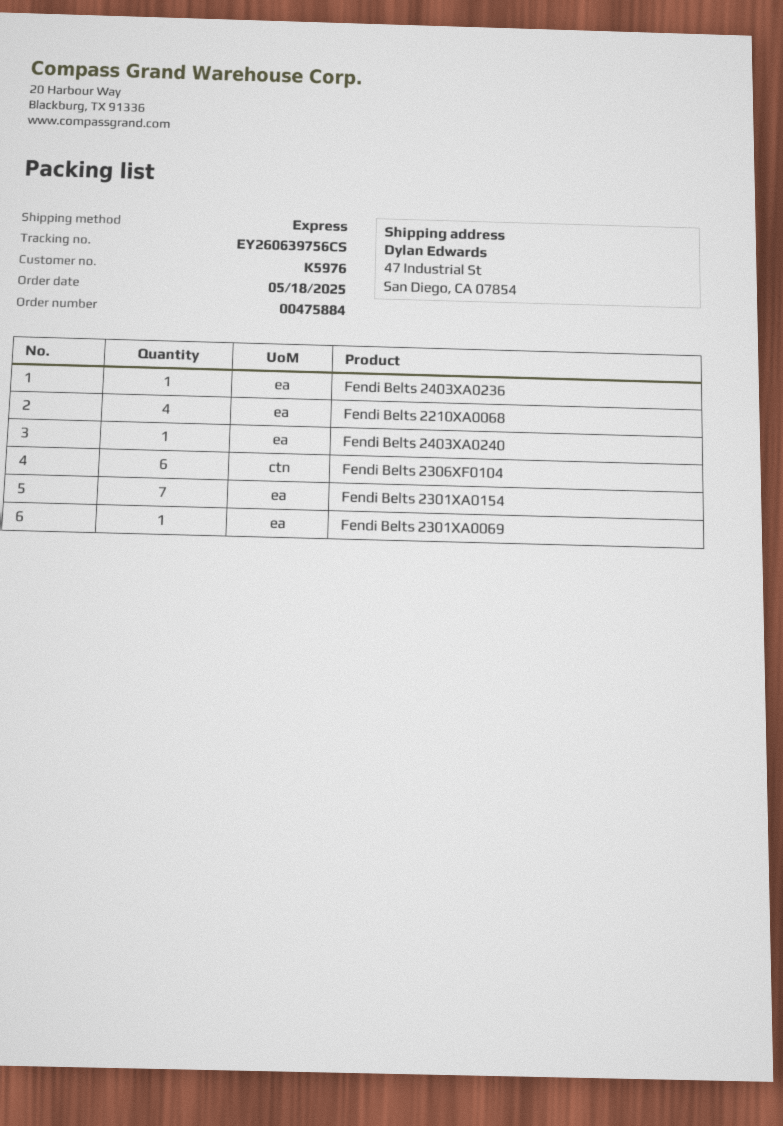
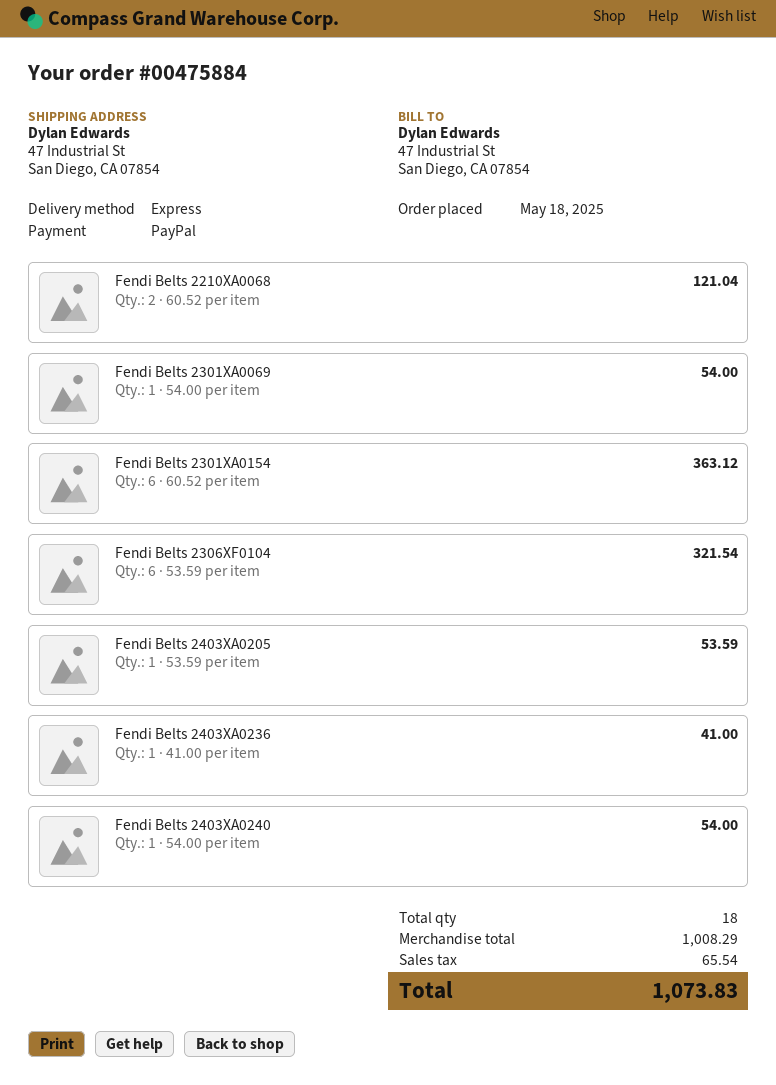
Fendi Belts 2210XA0068: 4 -> 2
Fendi Belts 2301XA0154: 7 -> 6
Fendi Belts 2403XA0205: none -> 1

